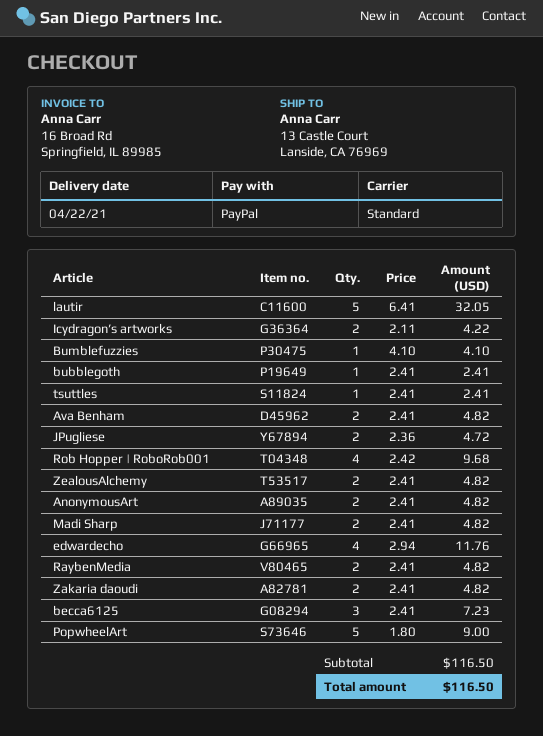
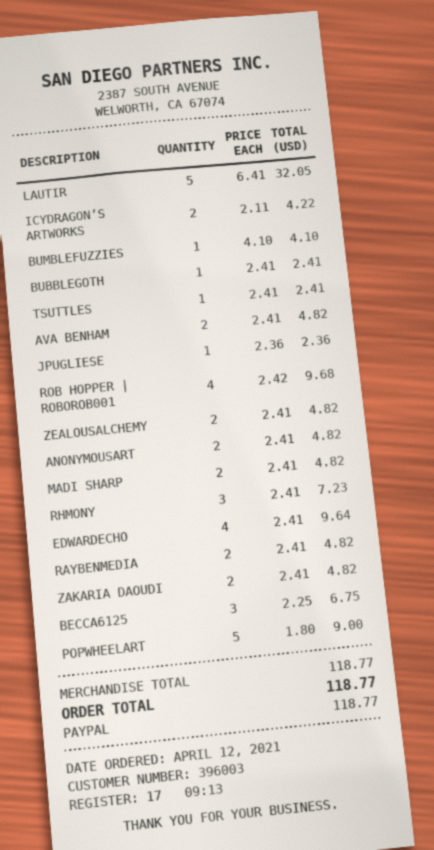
JPugliese: 2 x 2.36 = 4.72 -> 1 x 2.36 = 2.36
edwardecho: 4 x 2.94 = 11.76 -> 4 x 2.41 = 9.64
becca6125: 3 x 2.41 = 7.23 -> 3 x 2.25 = 6.75
RHMONY: none -> 3 x 2.41 = 7.23
subtotal: 116.50 -> 118.77
total: 116.50 -> 118.77

